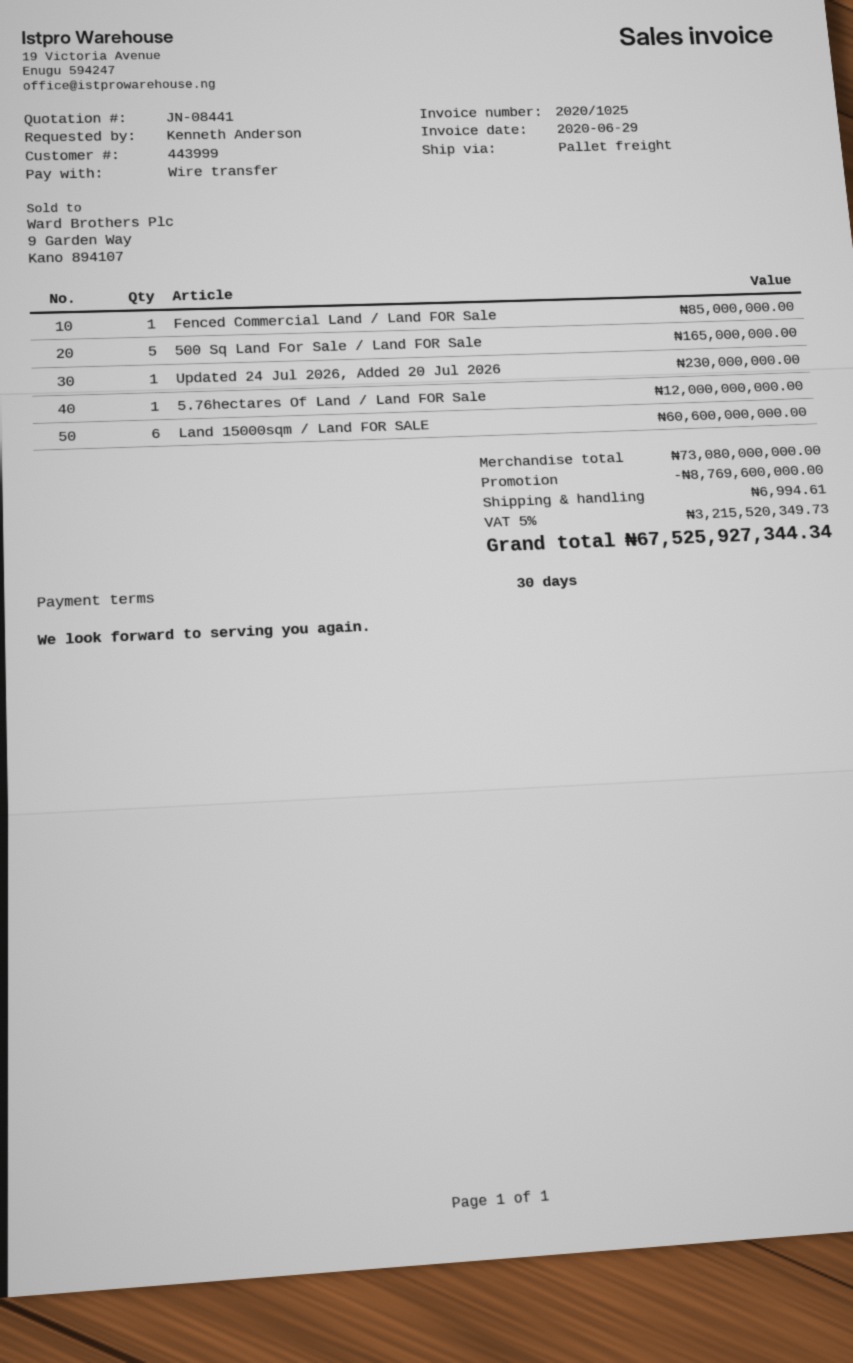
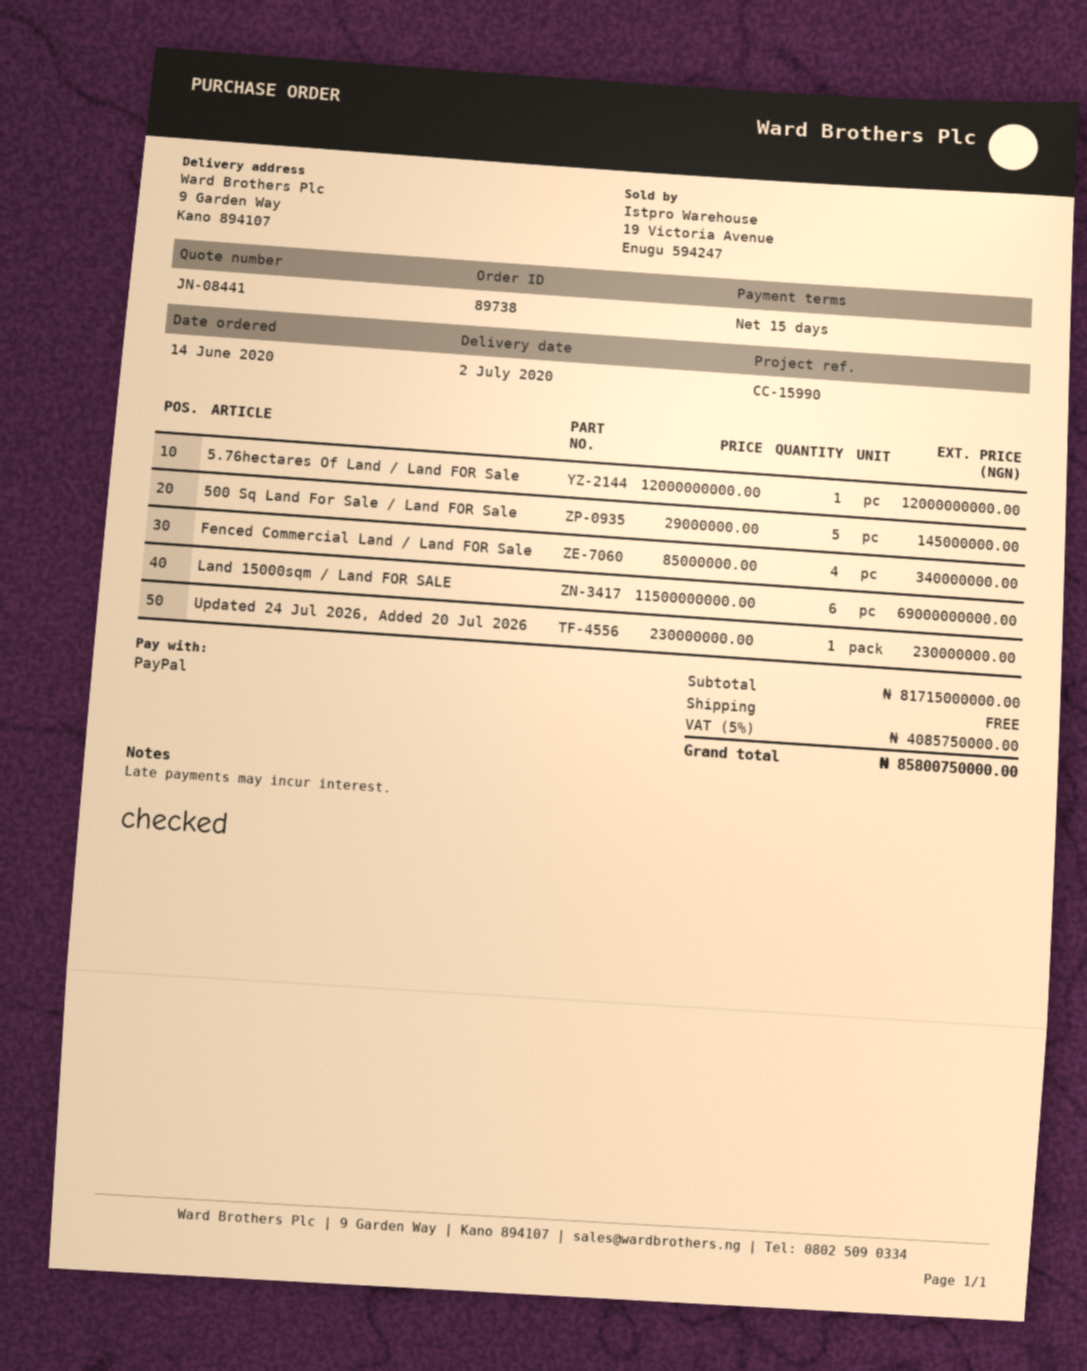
payment terms: 30 days -> 15 days
payment method: bank transfer -> PayPal
Fenced Commercial Land / Land FOR Sale: 1 for 85000000.00 -> 4 for 340000000.00
500 Sq Land For Sale / Land FOR Sale: 5 for 165000000.00 -> 5 for 145000000.00
Land 15000sqm / Land FOR SALE: 6 for 60600000000.00 -> 6 for 69000000000.00
subtotal: 73080000000.00 -> 81715000000.00
discount: 8769600000.00 -> none
shipping: 6994.61 -> 0.00
tax: 5% = 3215520349.73 -> 5% = 4085750000.00
total: 67525927344.34 -> 85800750000.00

